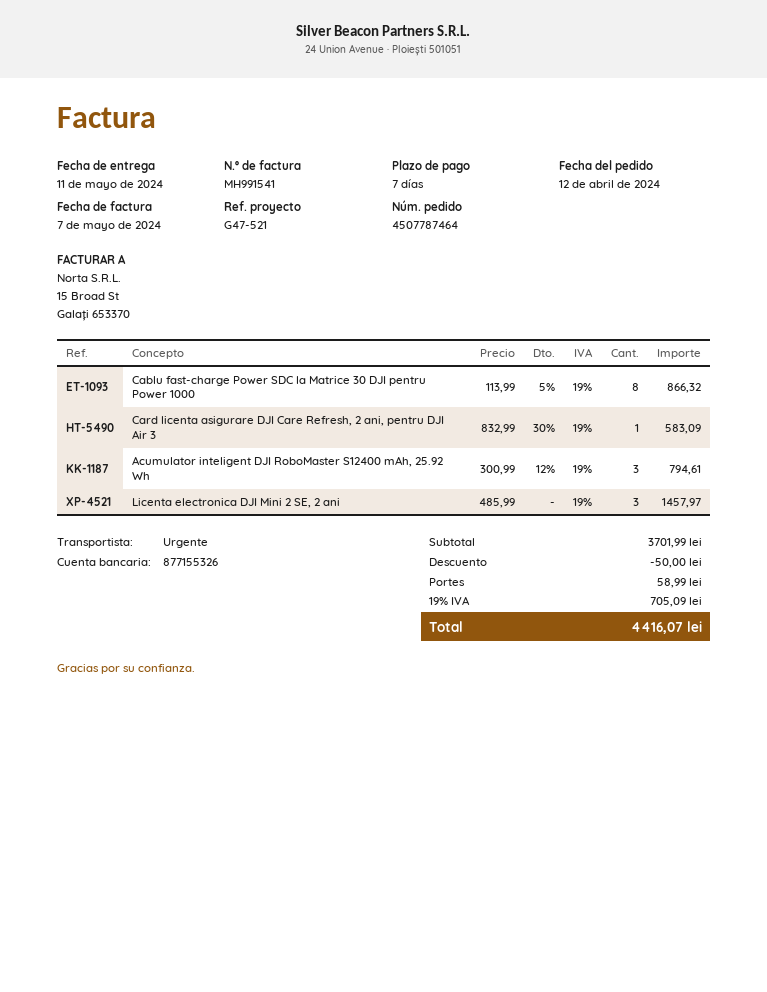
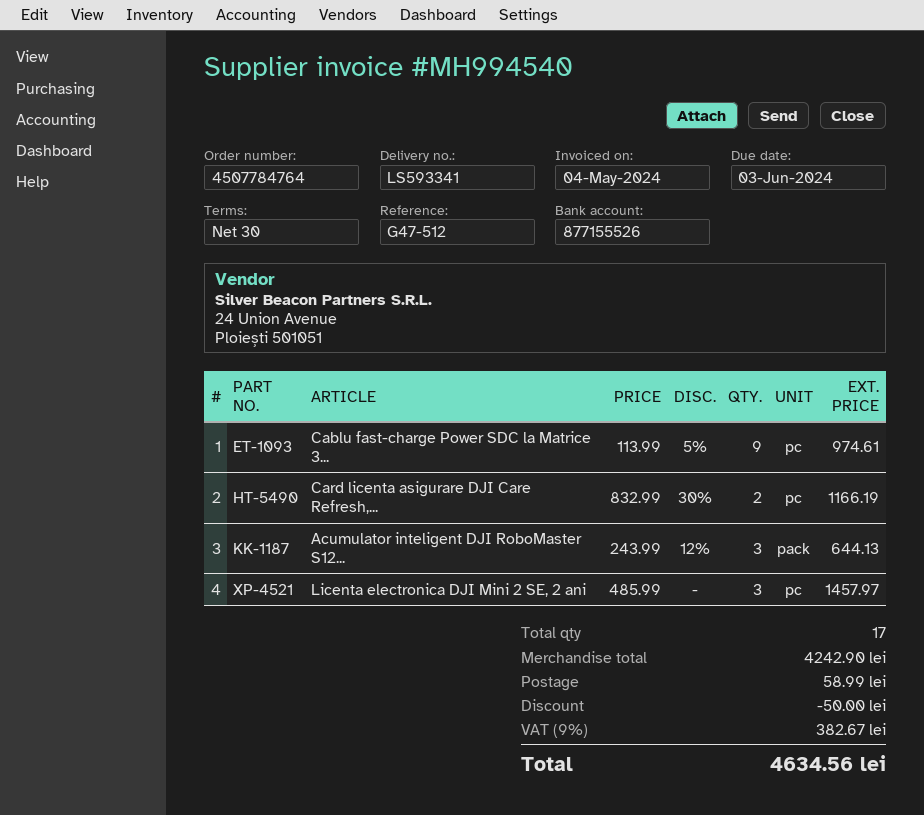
order number: 4507787464 -> 4507784764
invoice number: MH991541 -> MH994540
invoice date: 2024-05-07 -> 2024-05-04
payment terms: 7 days -> 30 days
reference: G47-521 -> G47-512
bank account: 877155326 -> 877155526
Cablu fast-charge Power SDC la Matrice 30 DJI pentru Power 1000: 8 x 113.99 - 5% = 866.32 -> 9 x 113.99 - 5% = 974.61
Card licenta asigurare DJI Care Refresh, 2 ani, pentru DJI Air 3: 1 x 832.99 - 30% = 583.09 -> 2 x 832.99 - 30% = 1166.19
Acumulator inteligent DJI RoboMaster S12400 mAh, 25.92 Wh: 3 x 300.99 - 12% = 794.61 -> 3 x 243.99 - 12% = 644.13
subtotal: 3701.99 -> 4242.90
tax: 19% = 705.09 -> 9% = 382.67
total: 4416.07 -> 4634.56

